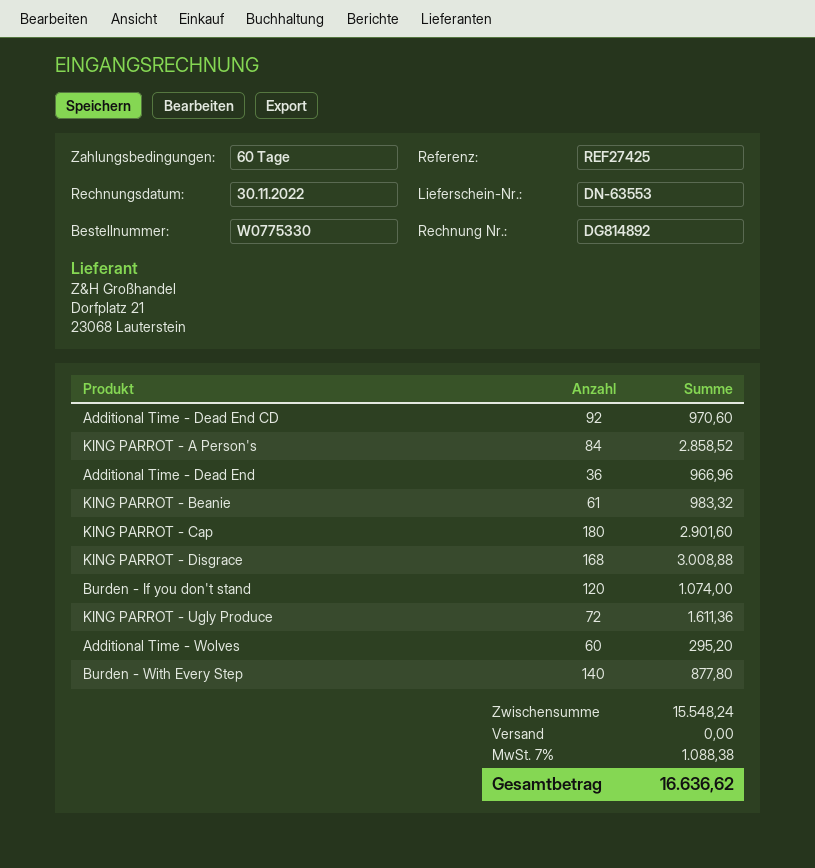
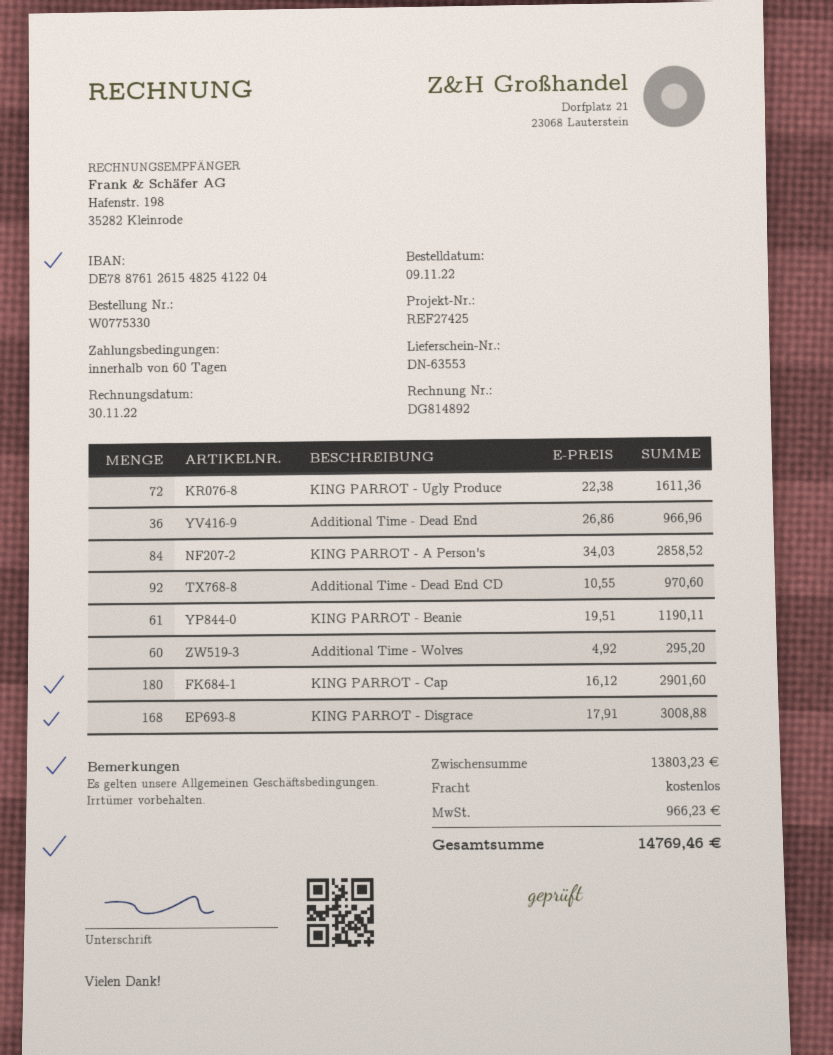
KING PARROT - Beanie: 61 for 983.32 -> 61 for 1190.11
Burden - If you don't stand: 120 for 1074.00 -> none
Burden - With Every Step: 140 for 877.80 -> none
subtotal: 15548.24 -> 13803.23
tax: 1088.38 -> 966.23
total: 16636.62 -> 14769.46

